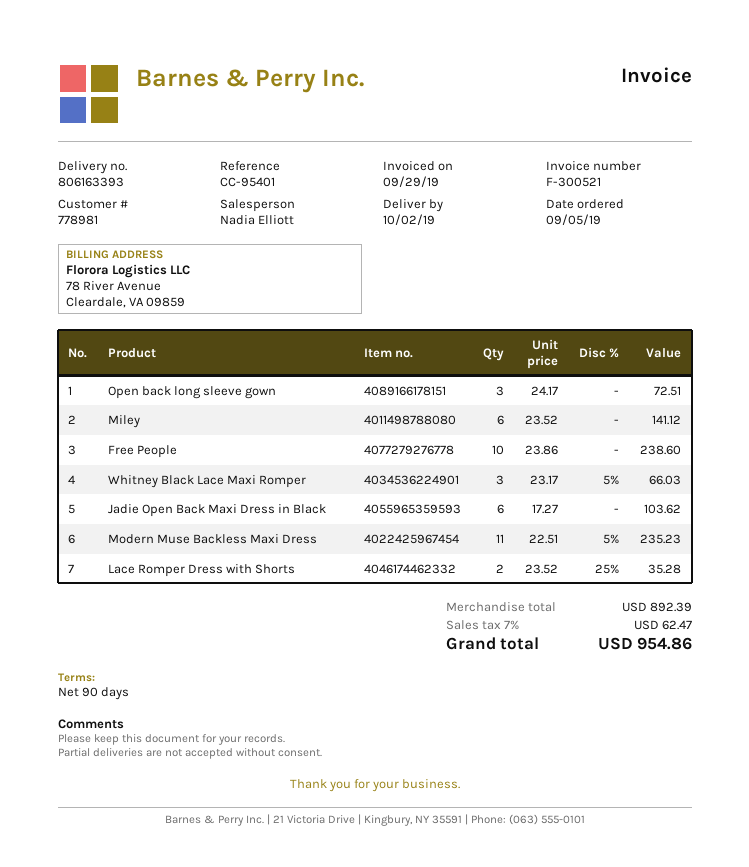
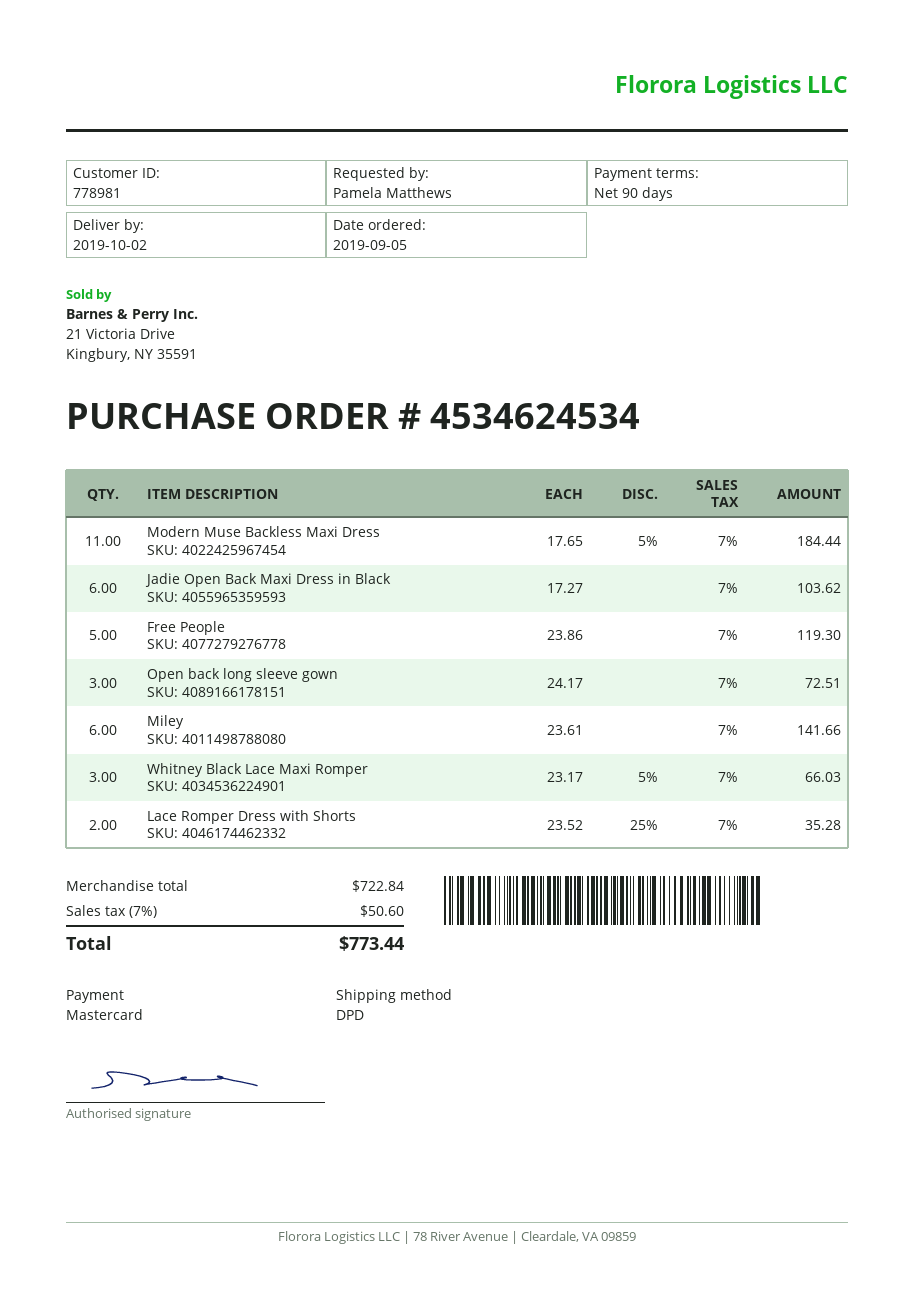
Miley: 6 x 23.52 = 141.12 -> 6 x 23.61 = 141.66
Free People: 10 x 23.86 = 238.60 -> 5 x 23.86 = 119.30
Modern Muse Backless Maxi Dress: 11 x 22.51 - 5% = 235.23 -> 11 x 17.65 - 5% = 184.44
subtotal: 892.39 -> 722.84
tax: 7% = 62.47 -> 7% = 50.60
total: 954.86 -> 773.44

